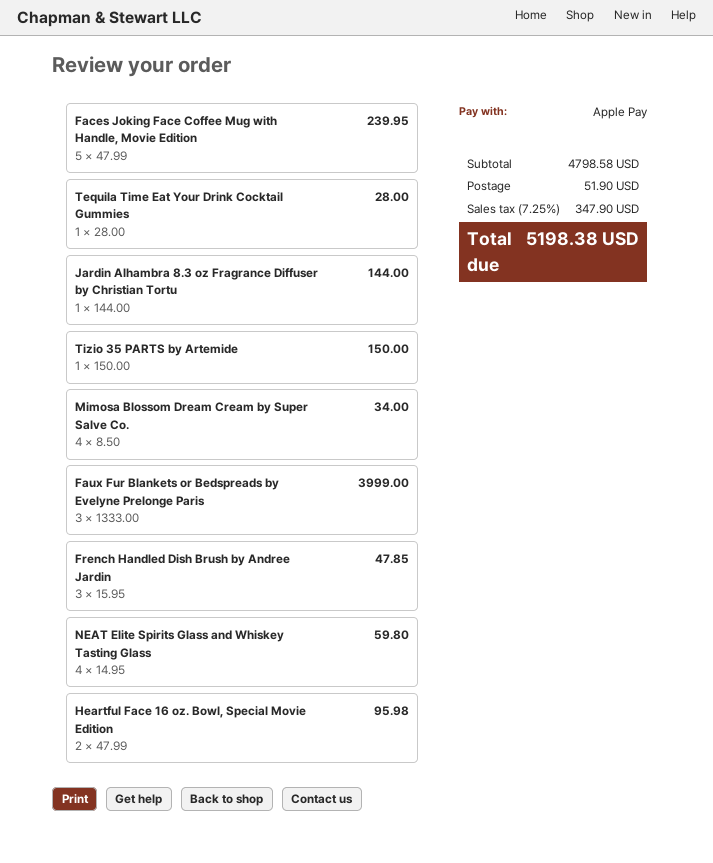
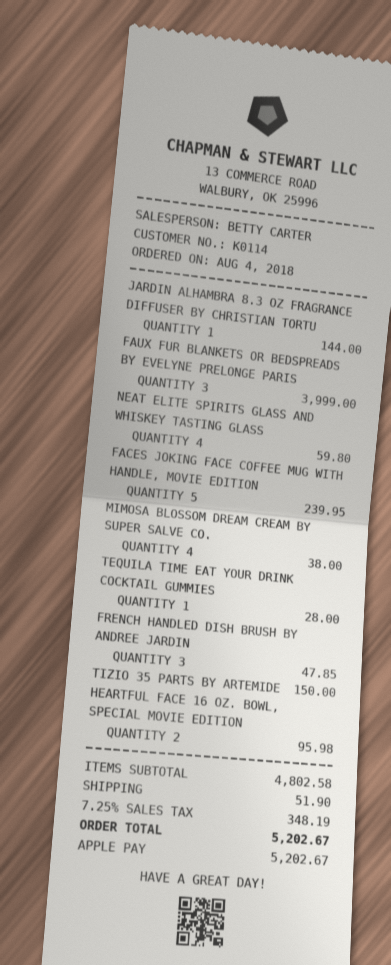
Mimosa Blossom Dream Cream by Super Salve Co.: 4 for 34.00 -> 4 for 38.00
subtotal: 4798.58 -> 4802.58
tax: 7.25% = 347.90 -> 7.25% = 348.19
total: 5198.38 -> 5202.67

